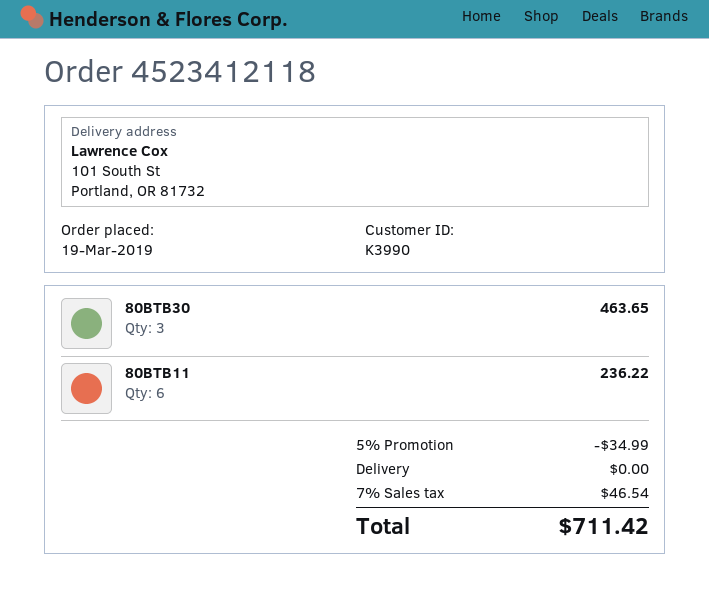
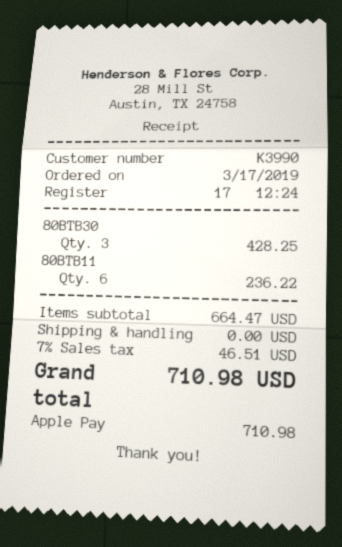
order date: 2019-03-19 -> 2019-03-17
80BTB30: 3 for 463.65 -> 3 for 428.25
discount: 5% = 34.99 -> none
tax: 7% = 46.54 -> 7% = 46.51
total: 711.42 -> 710.98

